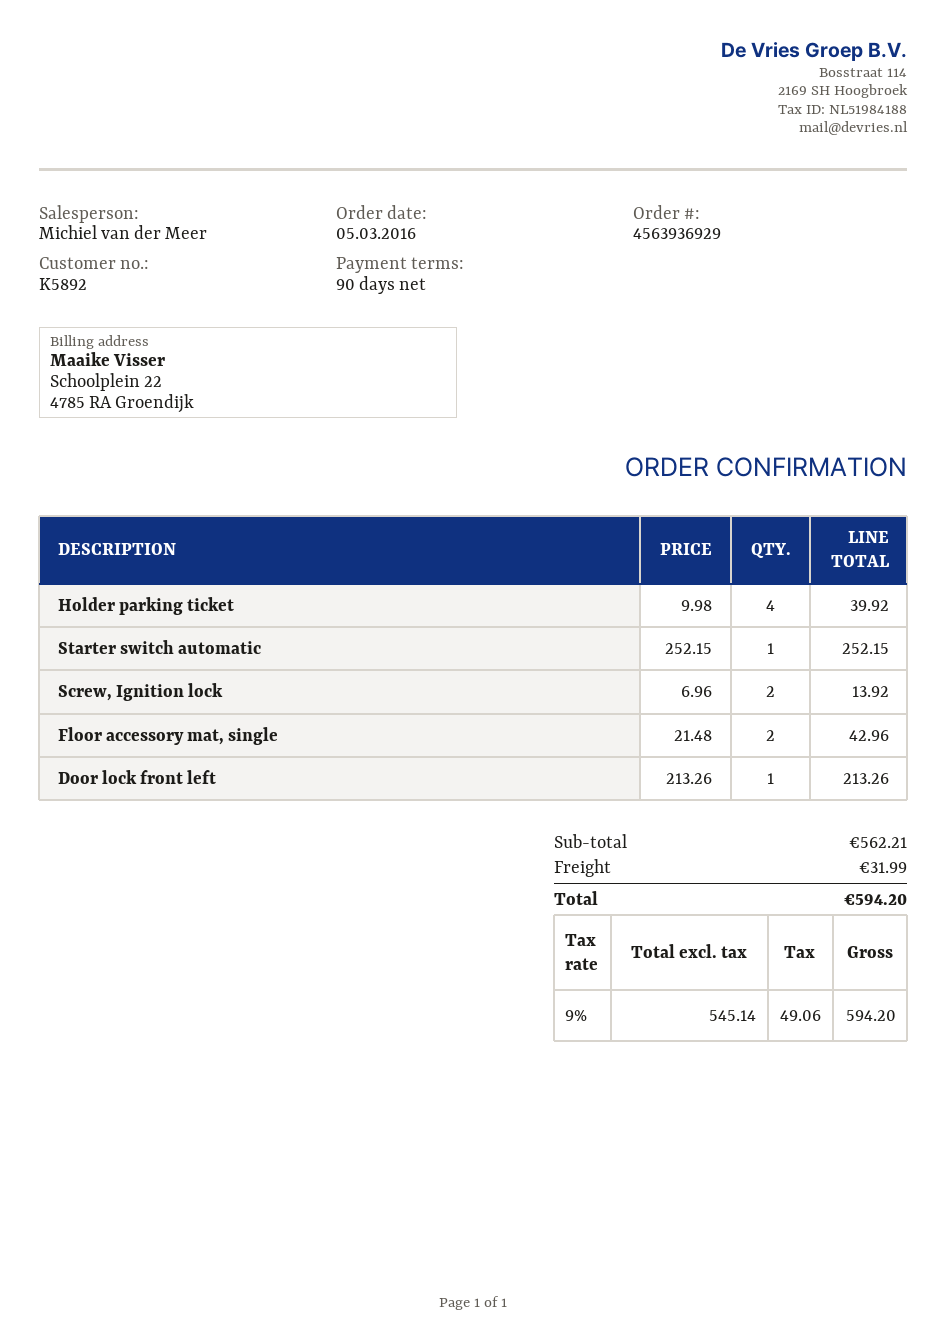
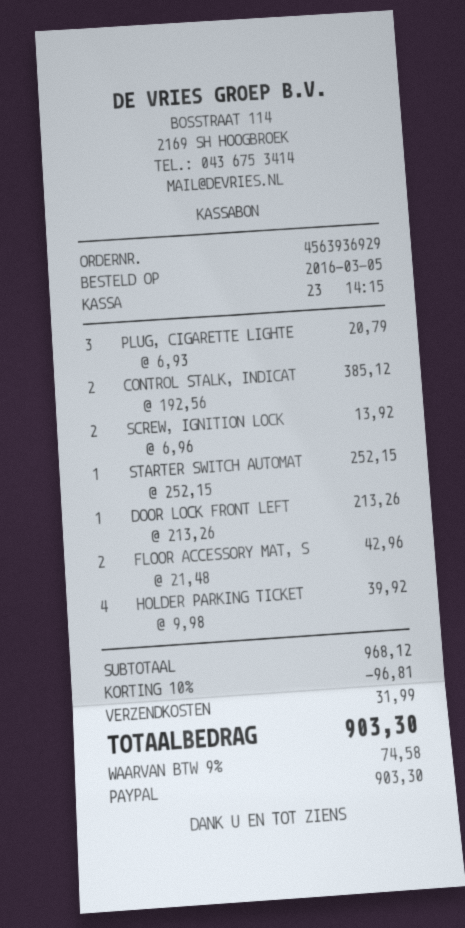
PLUG, CIGARETTE LIGHTE: none -> 3 x 6.93 = 20.79
CONTROL STALK, INDICAT: none -> 2 x 192.56 = 385.12
subtotal: 562.21 -> 968.12
discount: none -> 10% = 96.81
tax: 9% = 49.06 -> 9% = 74.58
total: 594.20 -> 903.30

